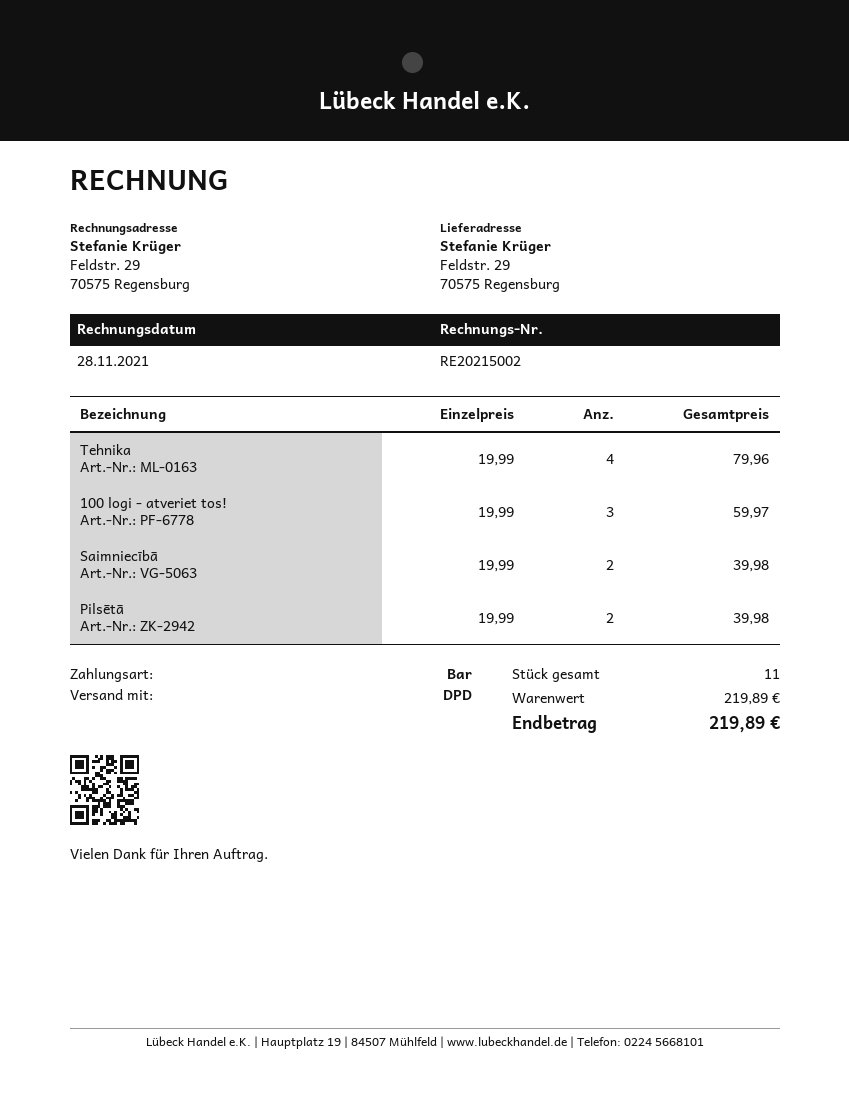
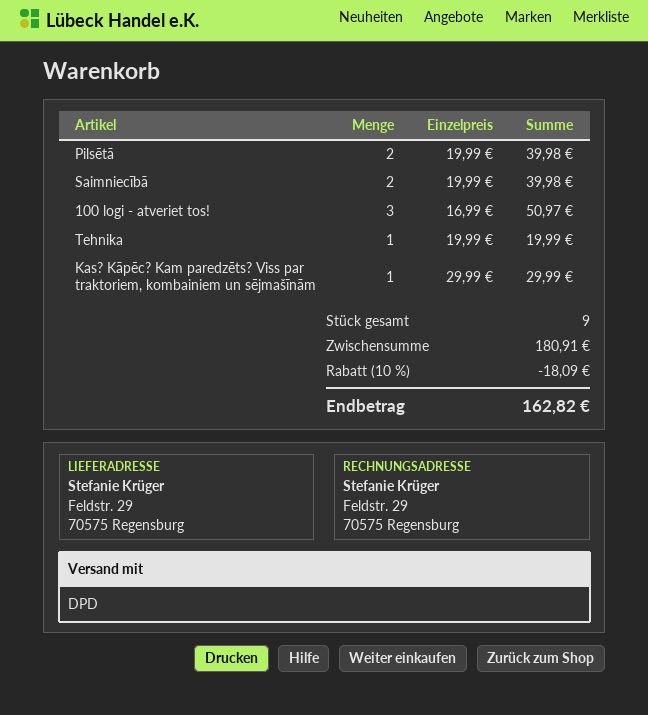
Tehnika: 4 x 19.99 = 79.96 -> 1 x 19.99 = 19.99
100 logi - atveriet tos!: 3 x 19.99 = 59.97 -> 3 x 16.99 = 50.97
Kas? Kāpēc? Kam paredzēts? Viss par traktoriem, kombainiem un sējmašīnām: none -> 1 x 29.99 = 29.99
total quantity: 11 -> 9
subtotal: 219.89 -> 180.91
discount: none -> 10% = 18.09
total: 219.89 -> 162.82

